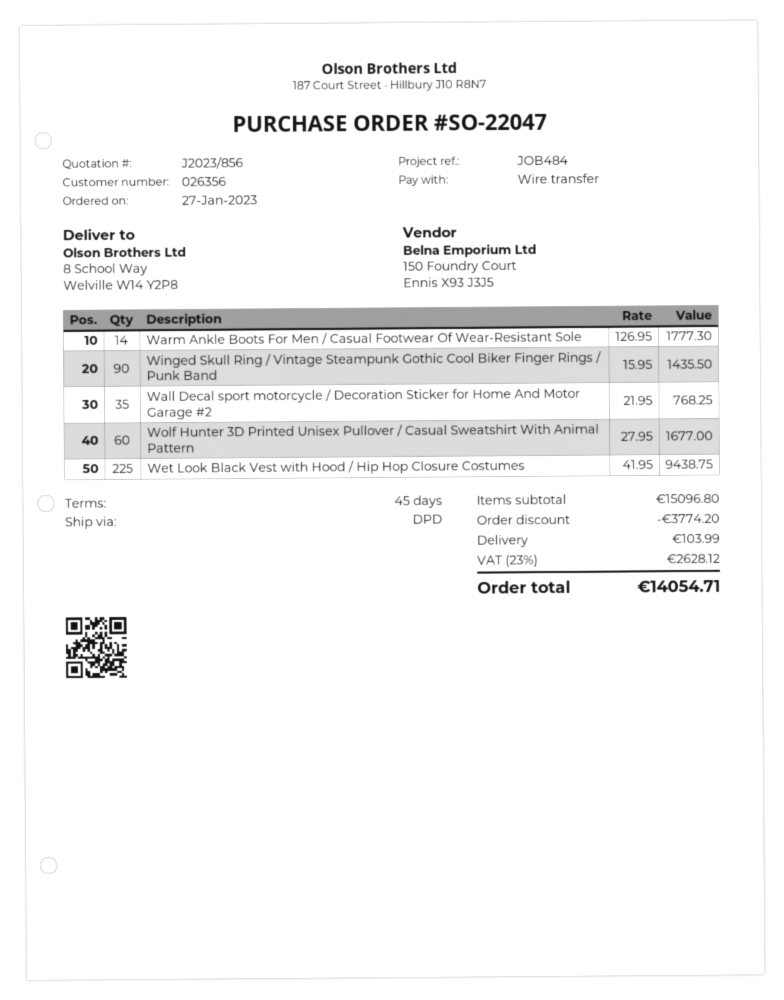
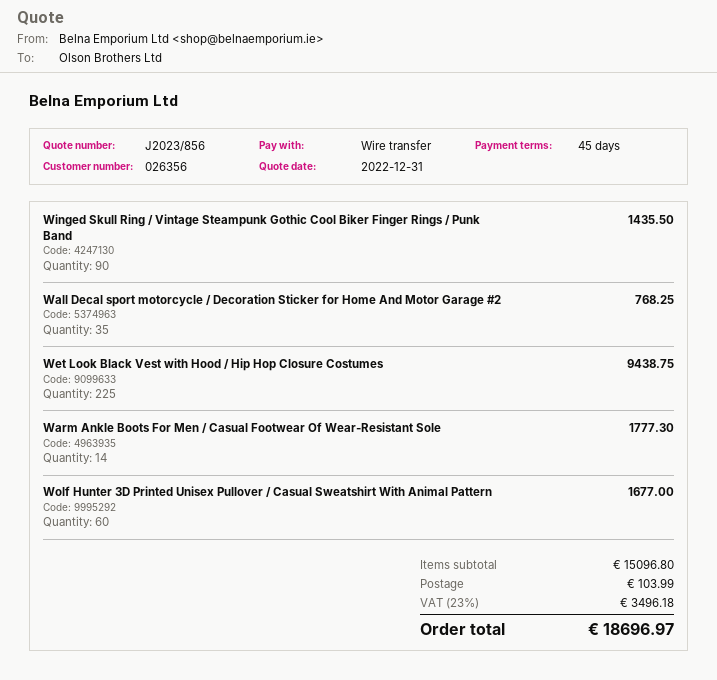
discount: 3774.20 -> none
tax: 23% = 2628.12 -> 23% = 3496.18
total: 14054.71 -> 18696.97

